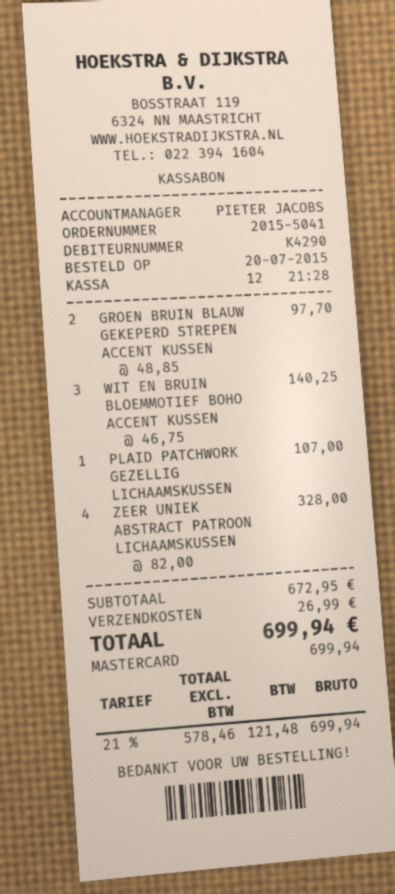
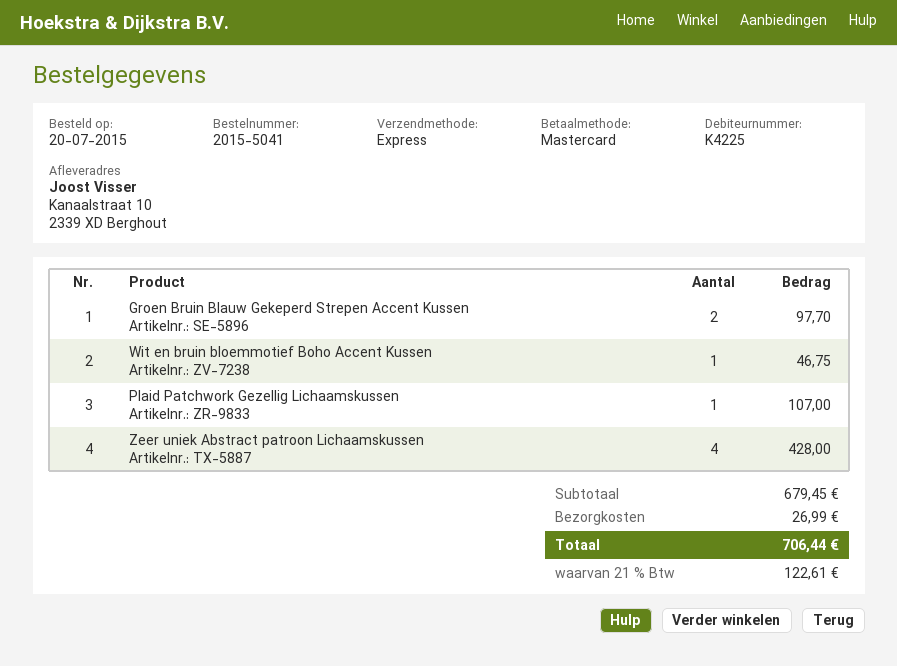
customer number: K4290 -> K4225
WIT EN BRUIN BLOEMMOTIEF BOHO ACCENT KUSSEN: 3 for 140.25 -> 1 for 46.75
ZEER UNIEK ABSTRACT PATROON LICHAAMSKUSSEN: 4 for 328.00 -> 4 for 428.00
subtotal: 672.95 -> 679.45
tax: 21% = 121.48 -> 21% = 122.61
total: 699.94 -> 706.44

